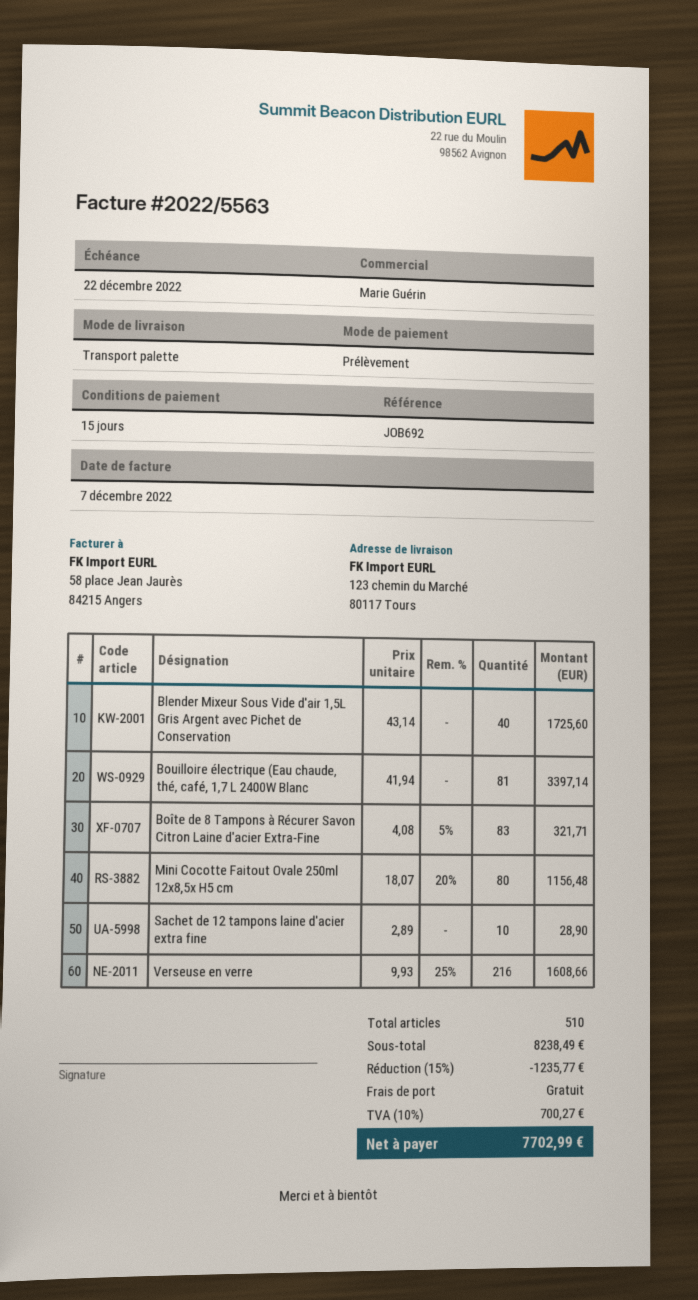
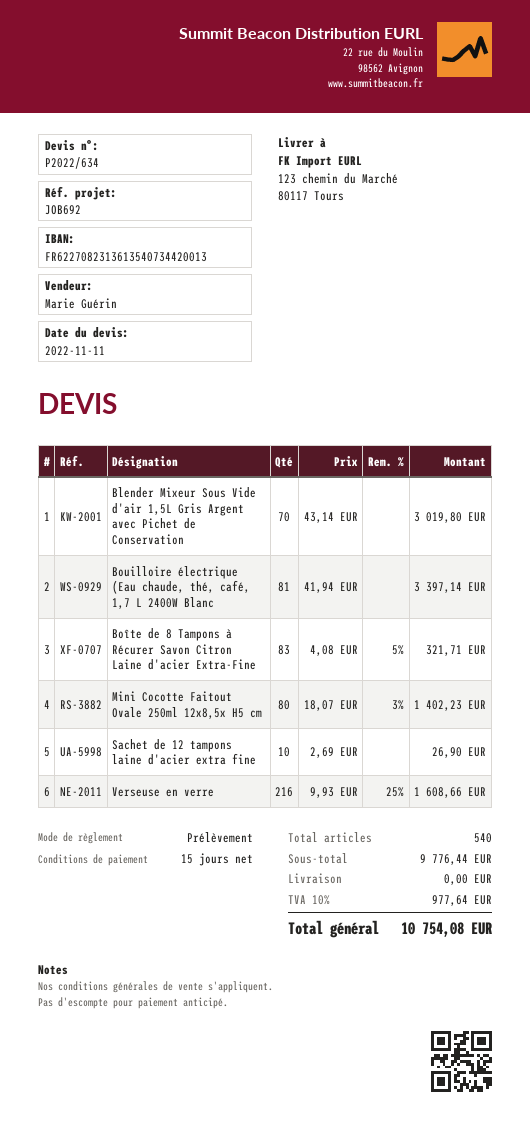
Blender Mixeur Sous Vide d'air 1,5L Gris Argent avec Pichet de Conservation: 40 x 43.14 = 1725.60 -> 70 x 43.14 = 3019.80
Mini Cocotte Faitout Ovale 250ml 12x8,5x H5 cm: 80 x 18.07 - 20% = 1156.48 -> 80 x 18.07 - 3% = 1402.23
Sachet de 12 tampons laine d'acier extra fine: 10 x 2.89 = 28.90 -> 10 x 2.69 = 26.90
total quantity: 510 -> 540
subtotal: 8238.49 -> 9776.44
discount: 15% = 1235.77 -> none
tax: 10% = 700.27 -> 10% = 977.64
total: 7702.99 -> 10754.08

